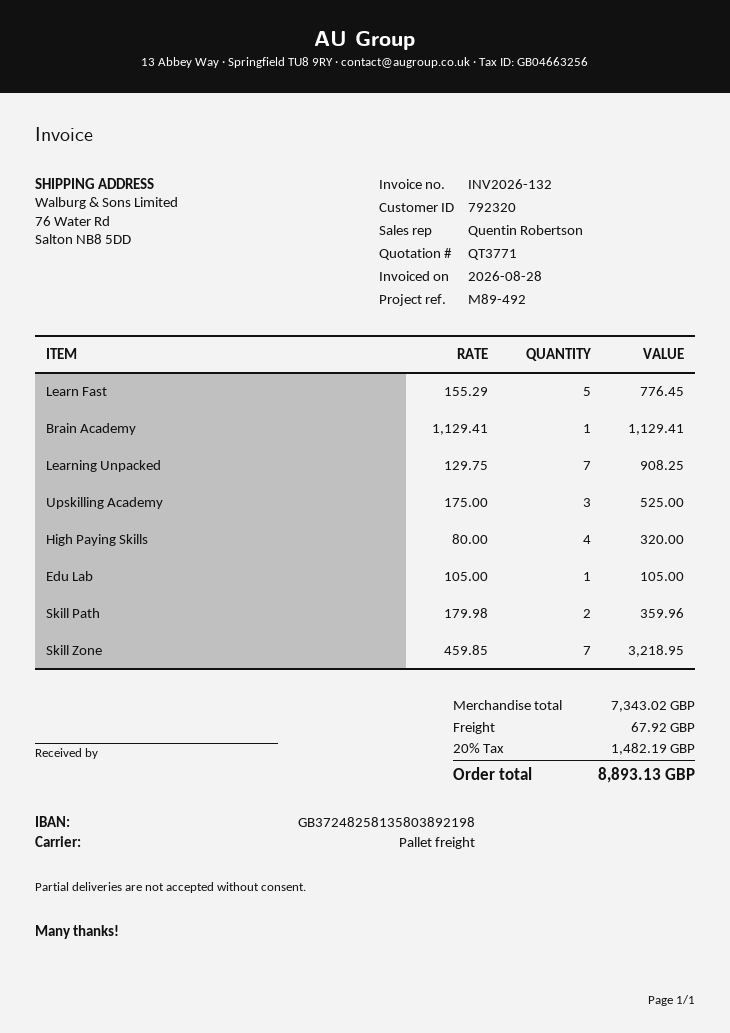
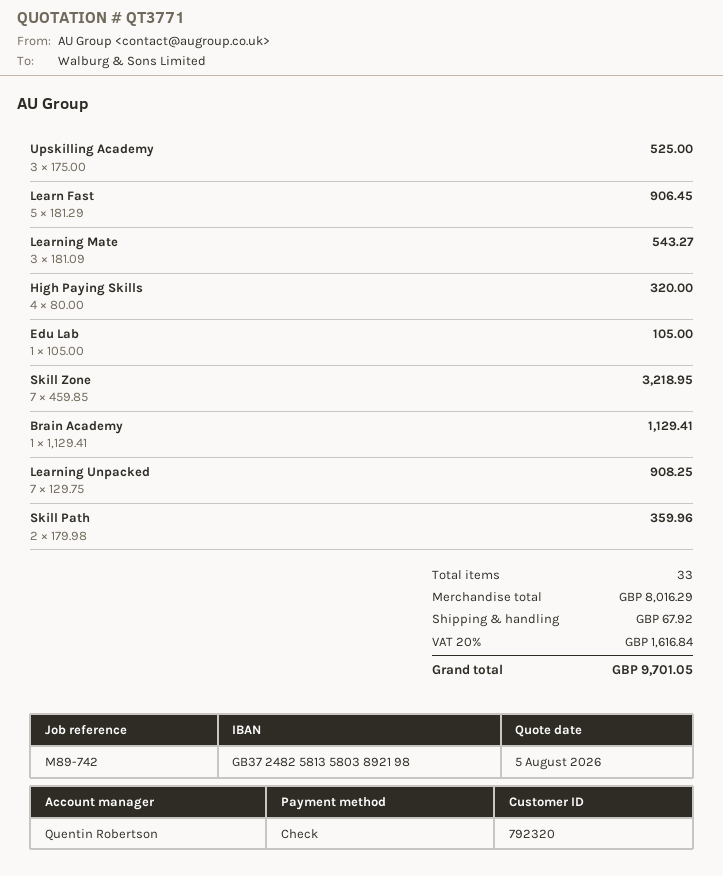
reference: M89-492 -> M89-742
Learn Fast: 5 x 155.29 = 776.45 -> 5 x 181.29 = 906.45
Learning Mate: none -> 3 x 181.09 = 543.27
subtotal: 7343.02 -> 8016.29
tax: 20% = 1482.19 -> 20% = 1616.84
total: 8893.13 -> 9701.05

